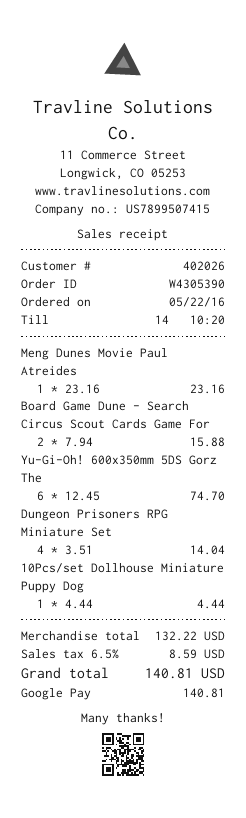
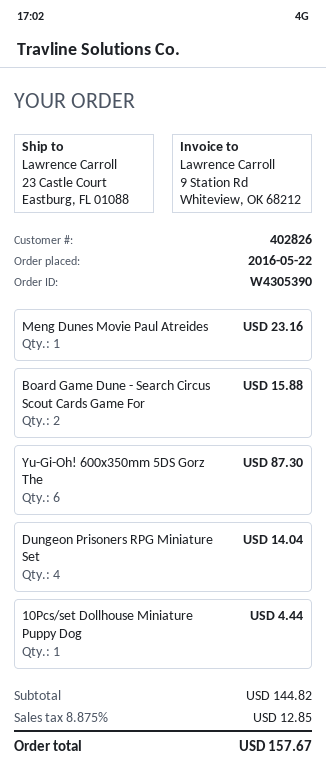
customer number: 402026 -> 402826
Yu-Gi-Oh! 600x350mm 5DS Gorz The: 6 for 74.70 -> 6 for 87.30
subtotal: 132.22 -> 144.82
tax: 6.5% = 8.59 -> 8.875% = 12.85
total: 140.81 -> 157.67

